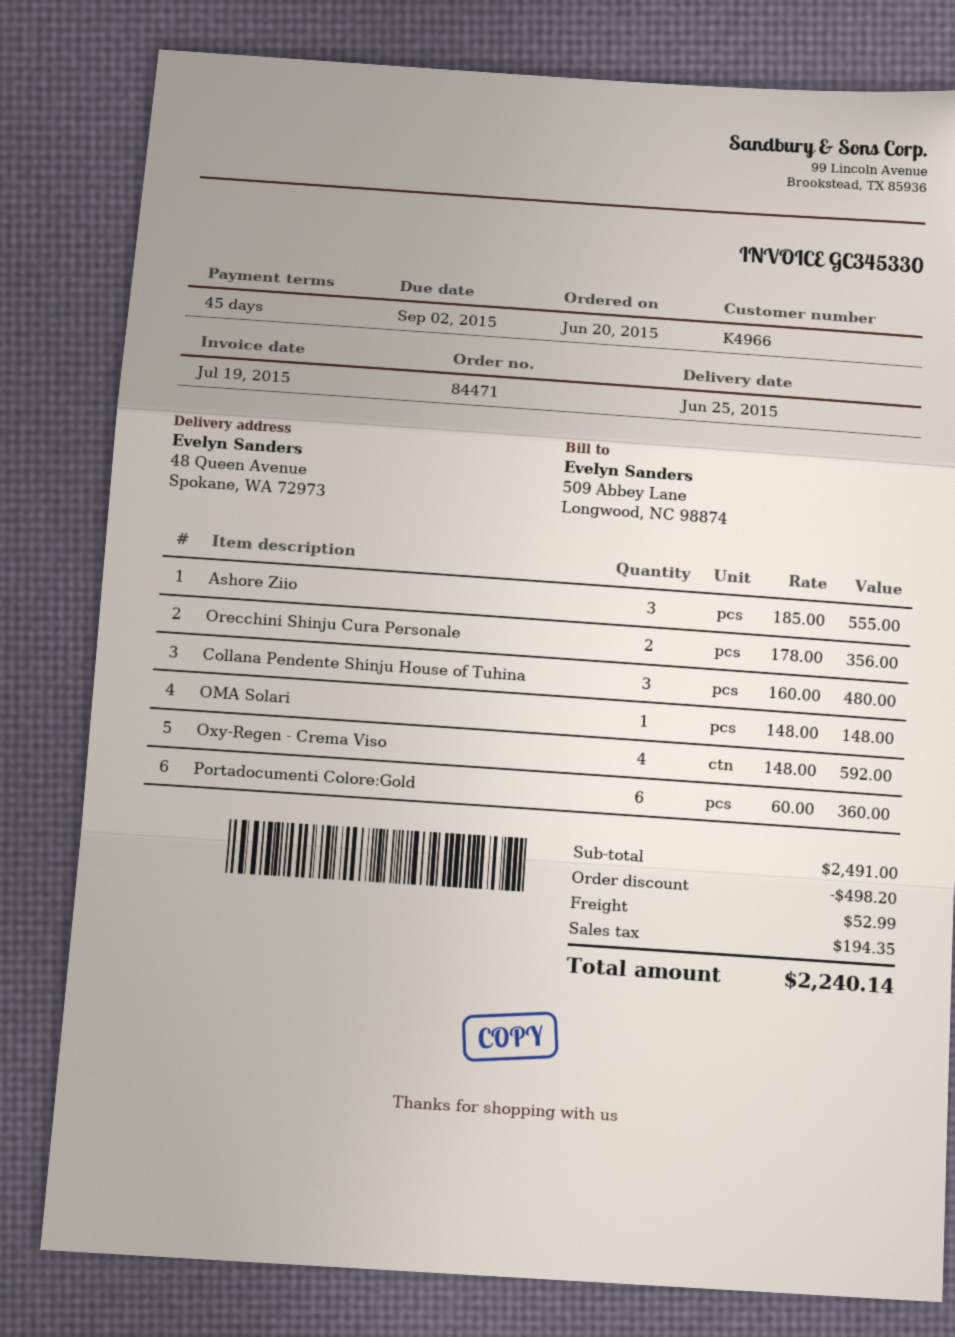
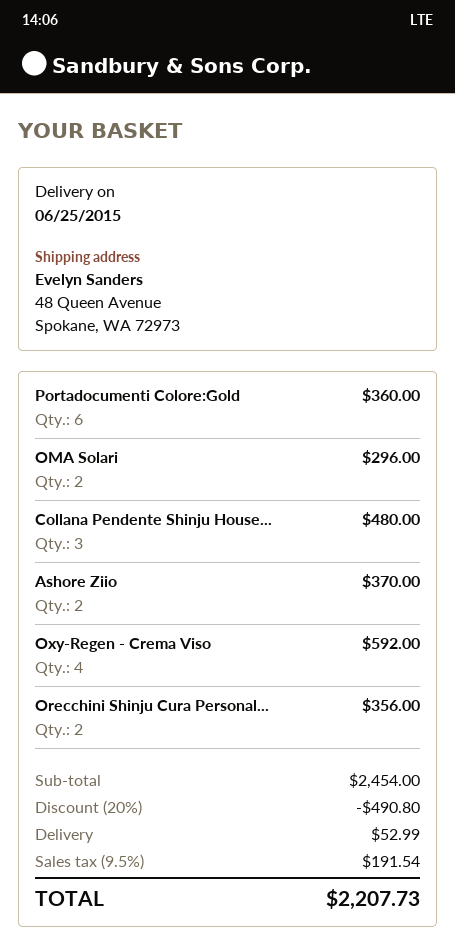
Ashore Ziio: 3 for 555.00 -> 2 for 370.00
OMA Solari: 1 for 148.00 -> 2 for 296.00
subtotal: 2491.00 -> 2454.00
discount: 498.20 -> 490.80
tax: 194.35 -> 191.54
total: 2240.14 -> 2207.73

